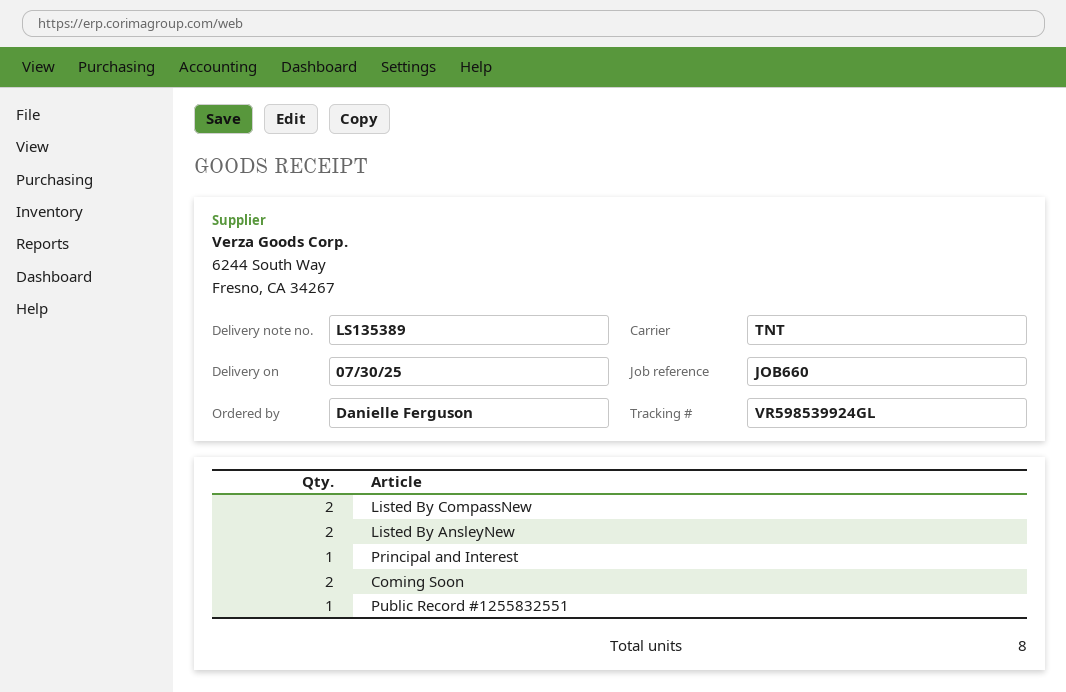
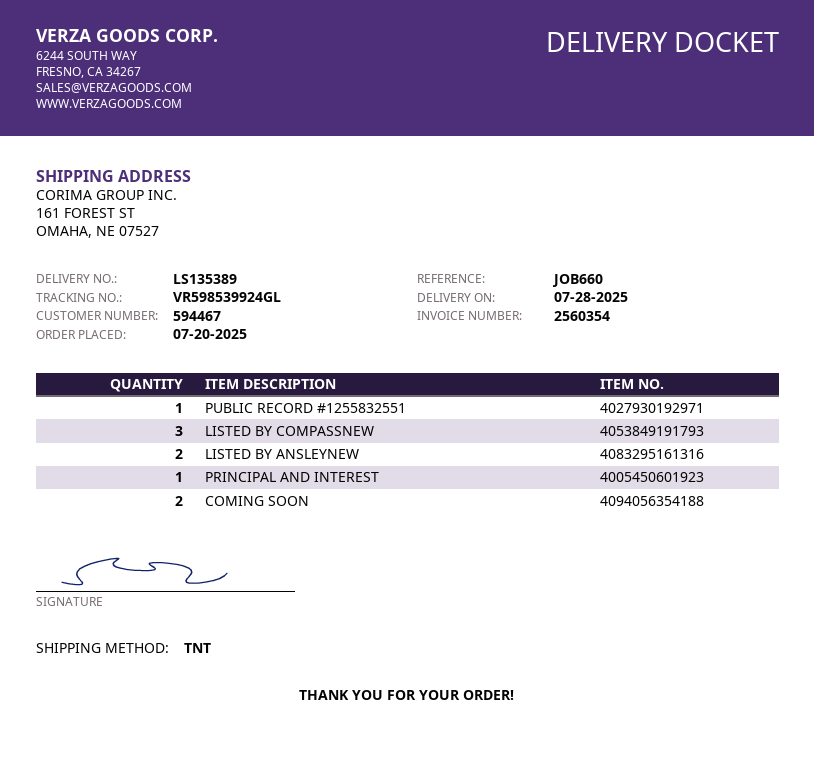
delivery date: 2025-07-30 -> 2025-07-28
Listed By CompassNew: 2 -> 3

